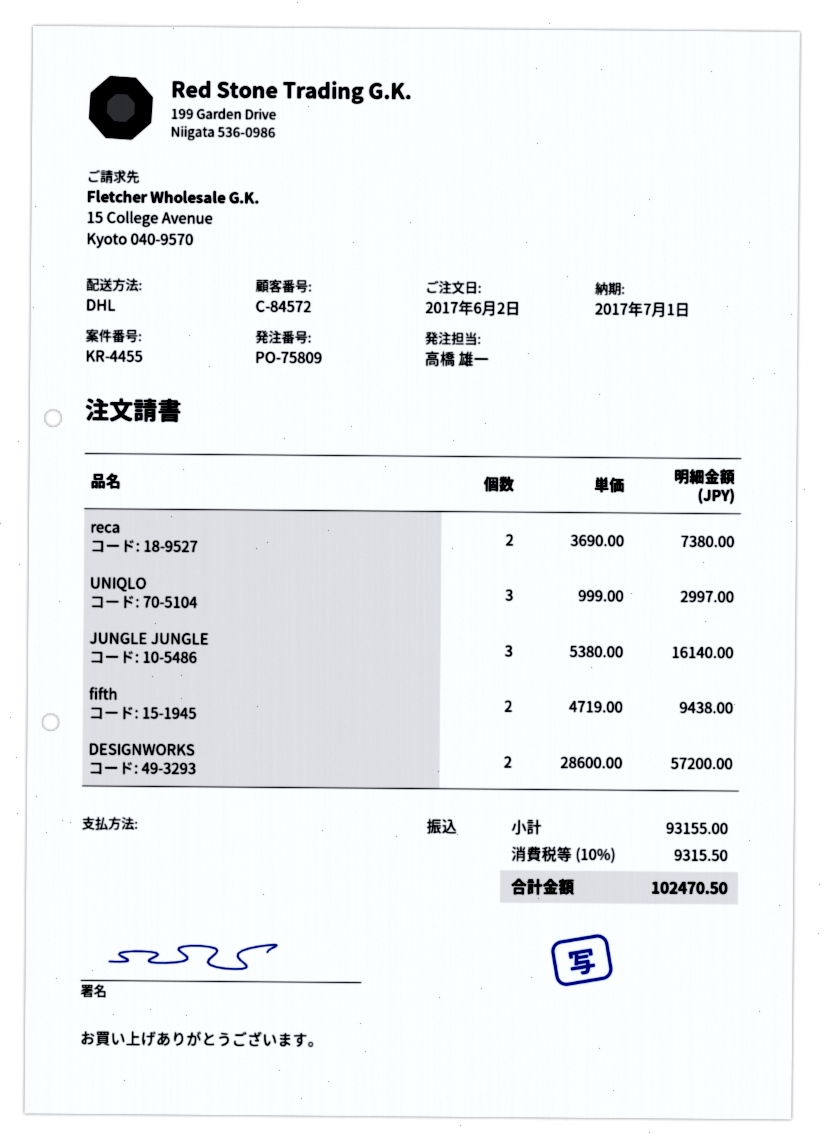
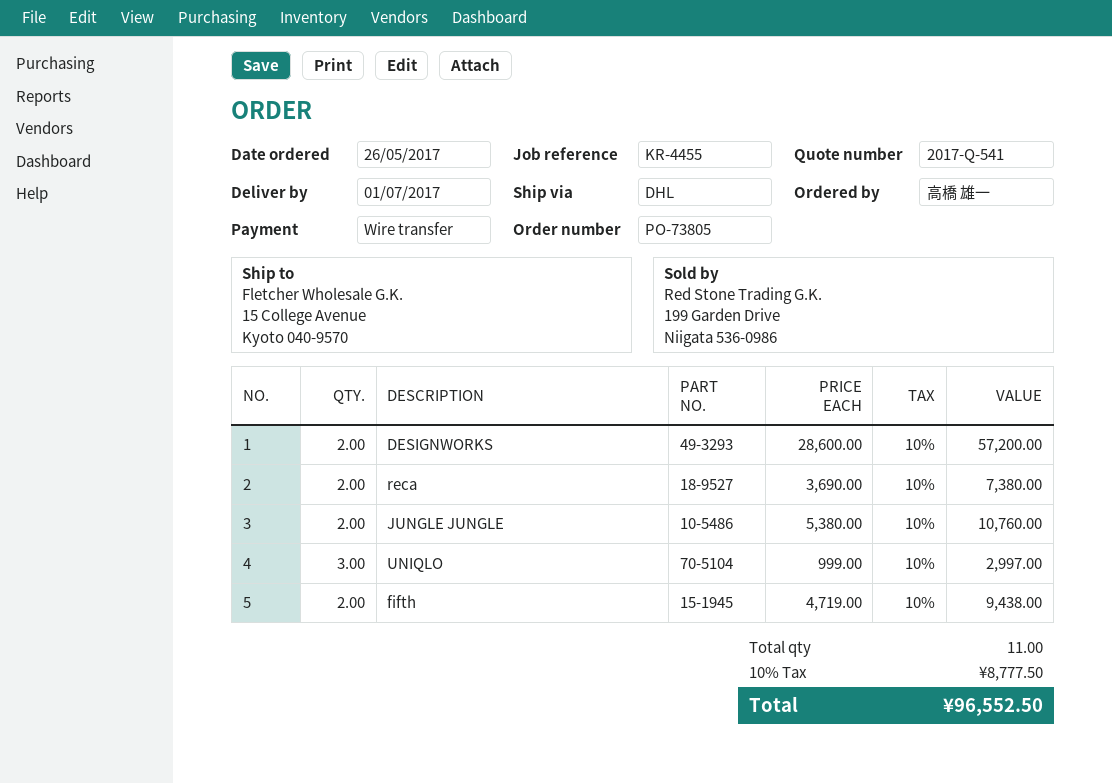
order number: PO-75809 -> PO-73805
order date: 2017-06-02 -> 2017-05-26
JUNGLE JUNGLE: 3 x 5380.00 = 16140.00 -> 2 x 5380.00 = 10760.00
tax: 10% = 9315.50 -> 10% = 8777.50
total: 102470.50 -> 96552.50

